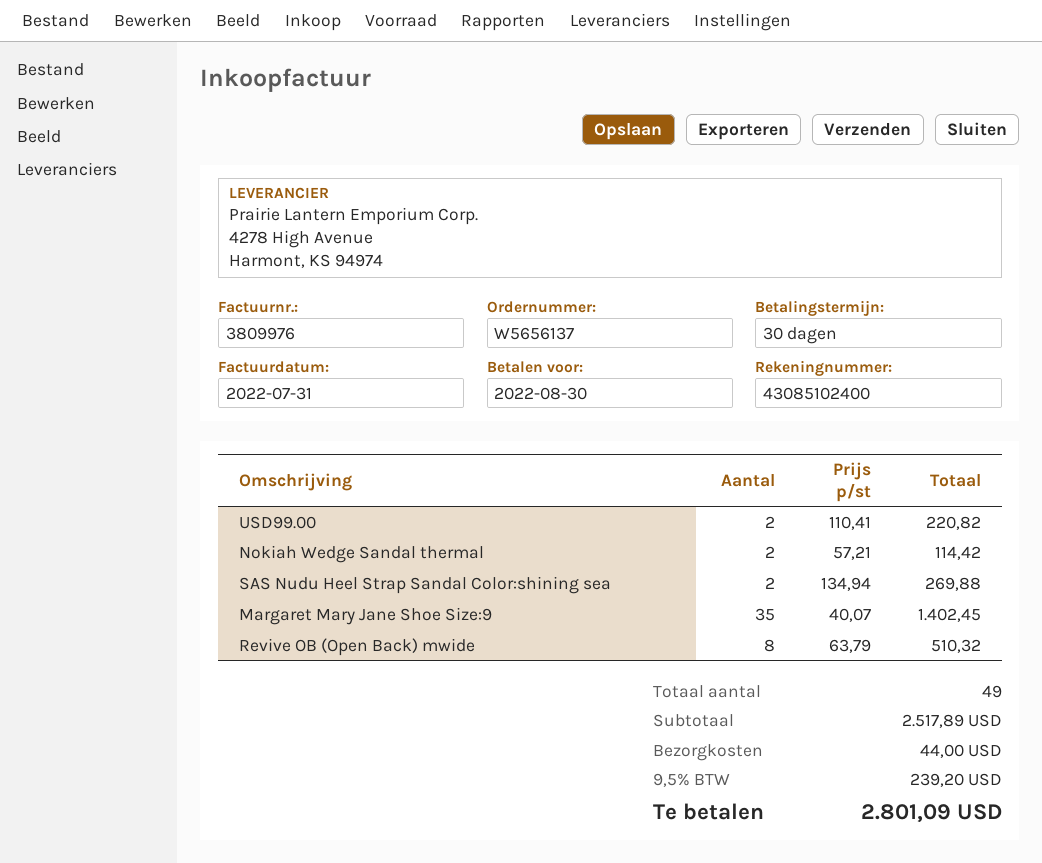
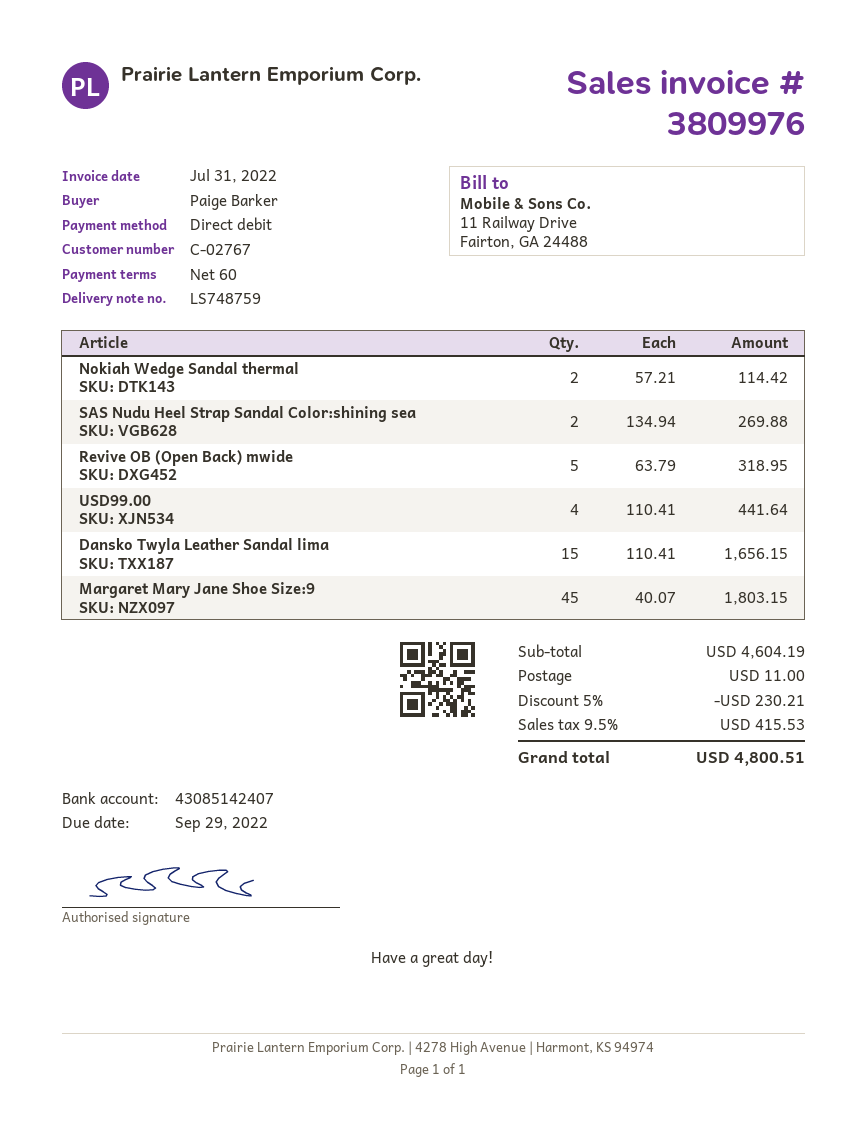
payment terms: 30 days -> 60 days
due date: 2022-08-30 -> 2022-09-29
bank account: 43085102400 -> 43085142407
USD99.00: 2 x 110.41 = 220.82 -> 4 x 110.41 = 441.64
Margaret Mary Jane Shoe Size:9: 35 x 40.07 = 1402.45 -> 45 x 40.07 = 1803.15
Revive OB (Open Back) mwide: 8 x 63.79 = 510.32 -> 5 x 63.79 = 318.95
Dansko Twyla Leather Sandal lima: none -> 15 x 110.41 = 1656.15
subtotal: 2517.89 -> 4604.19
discount: none -> 5% = 230.21
shipping: 44.00 -> 11.00
tax: 9.5% = 239.20 -> 9.5% = 415.53
total: 2801.09 -> 4800.51

